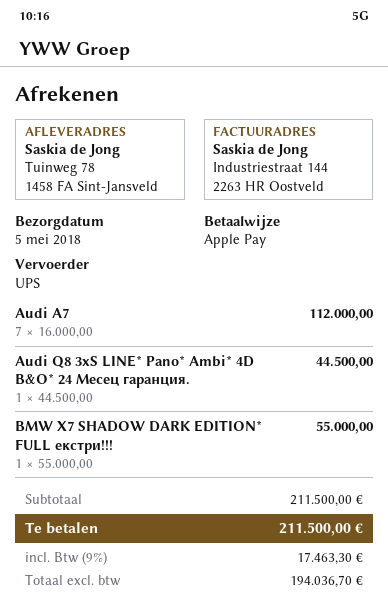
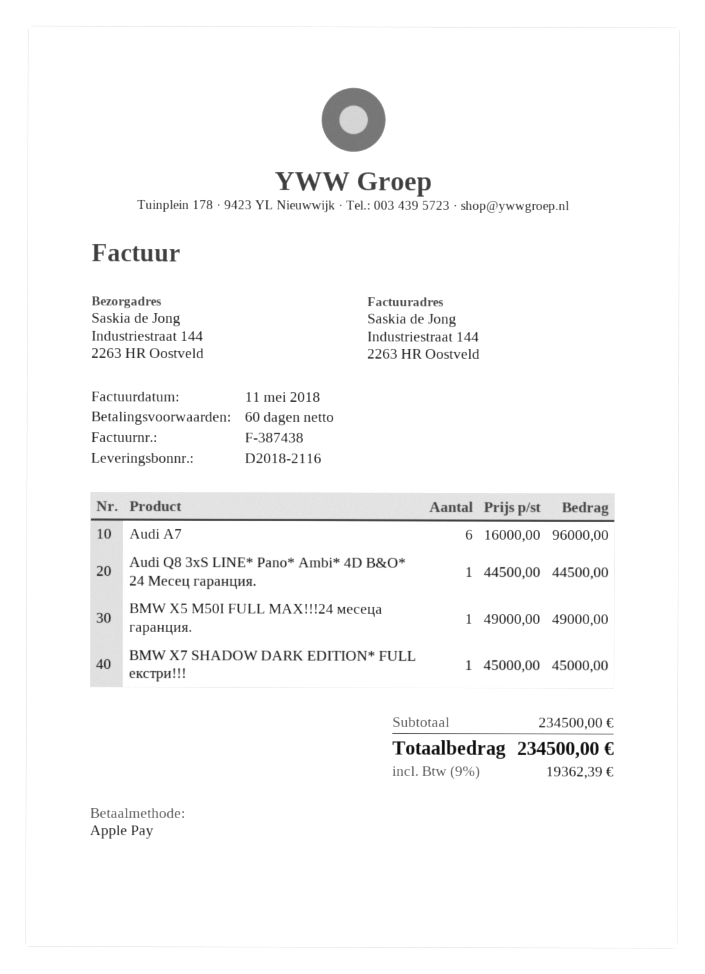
ship to: Tuinweg 78, 1458 FA Sint-Jansveld -> Industriestraat 144, 2263 HR Oostveld
Audi A7: 7 x 16000.00 = 112000.00 -> 6 x 16000.00 = 96000.00
BMW X7 SHADOW DARK EDITION* FULL екстри!!!: 1 x 55000.00 = 55000.00 -> 1 x 45000.00 = 45000.00
BMW X5 M50I FULL MAX!!!24 месеца гаранция.: none -> 1 x 49000.00 = 49000.00
subtotal: 211500.00 -> 234500.00
tax: 9% = 17463.30 -> 9% = 19362.39
total: 211500.00 -> 234500.00

